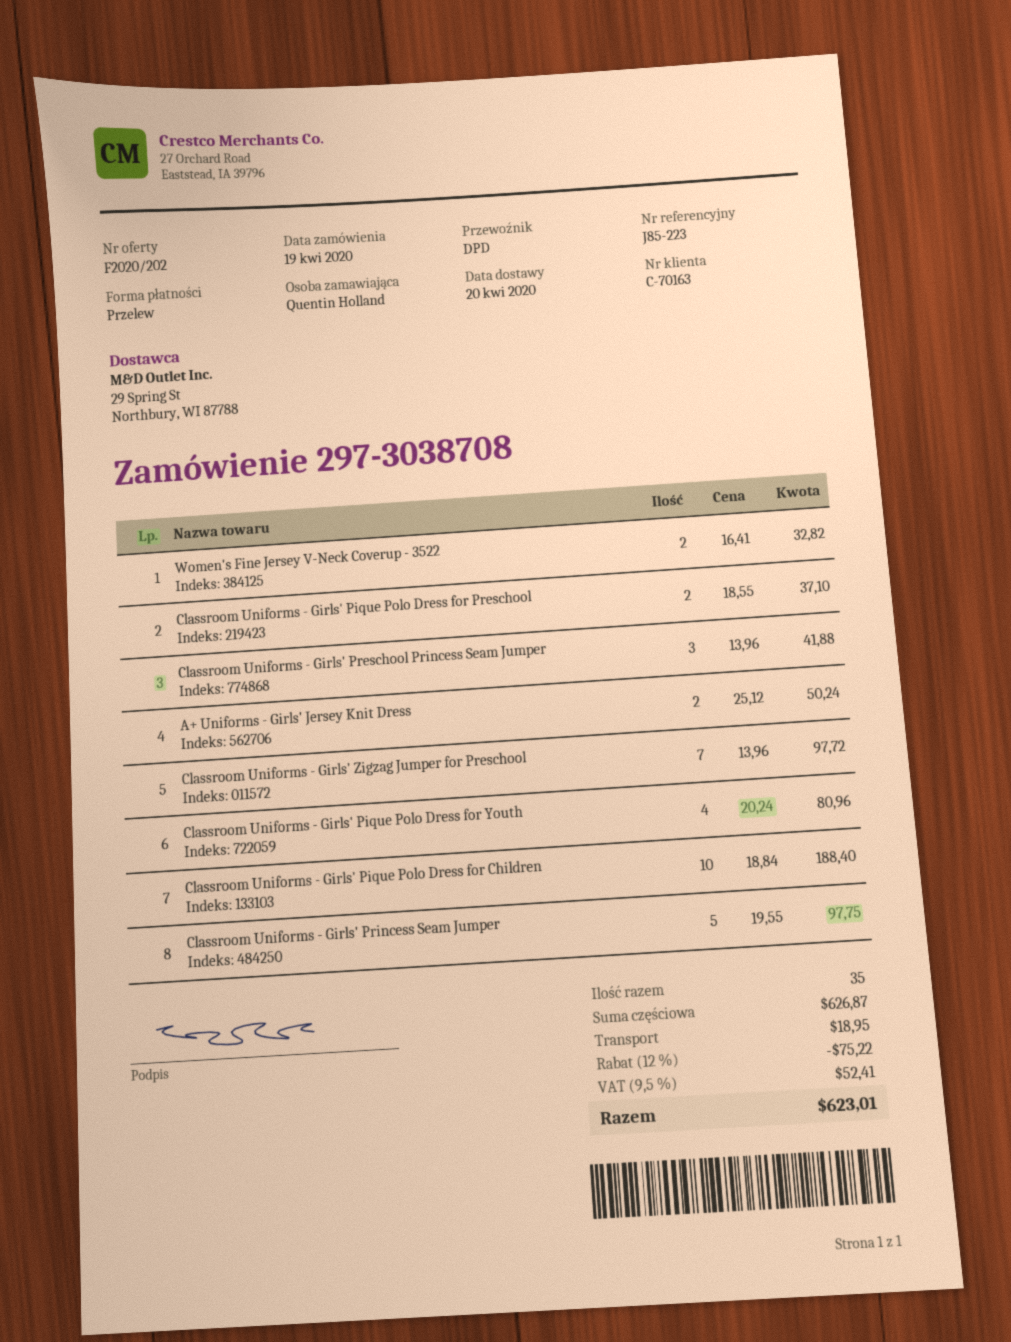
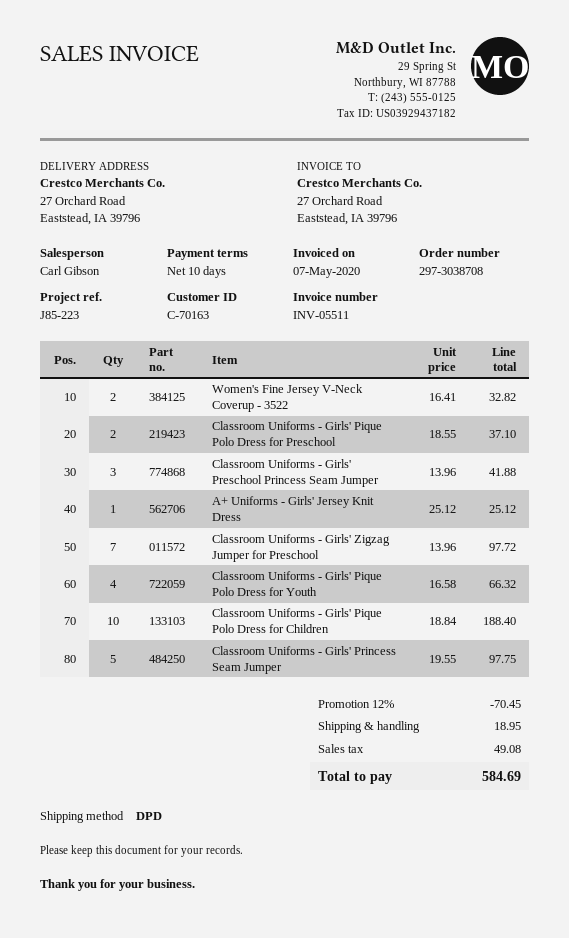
A+ Uniforms - Girls' Jersey Knit Dress: 2 x 25.12 = 50.24 -> 1 x 25.12 = 25.12
Classroom Uniforms - Girls' Pique Polo Dress for Youth: 4 x 20.24 = 80.96 -> 4 x 16.58 = 66.32
discount: 12% = 75.22 -> 12% = 70.45
tax: 52.41 -> 49.08
total: 623.01 -> 584.69

